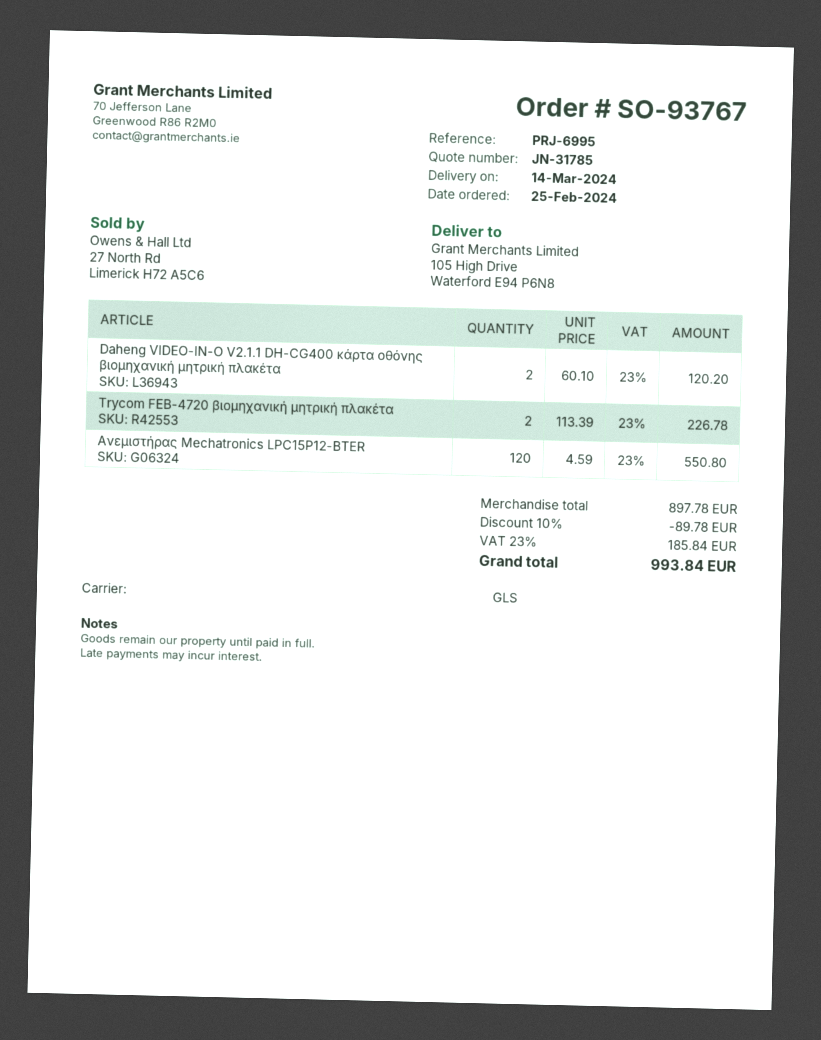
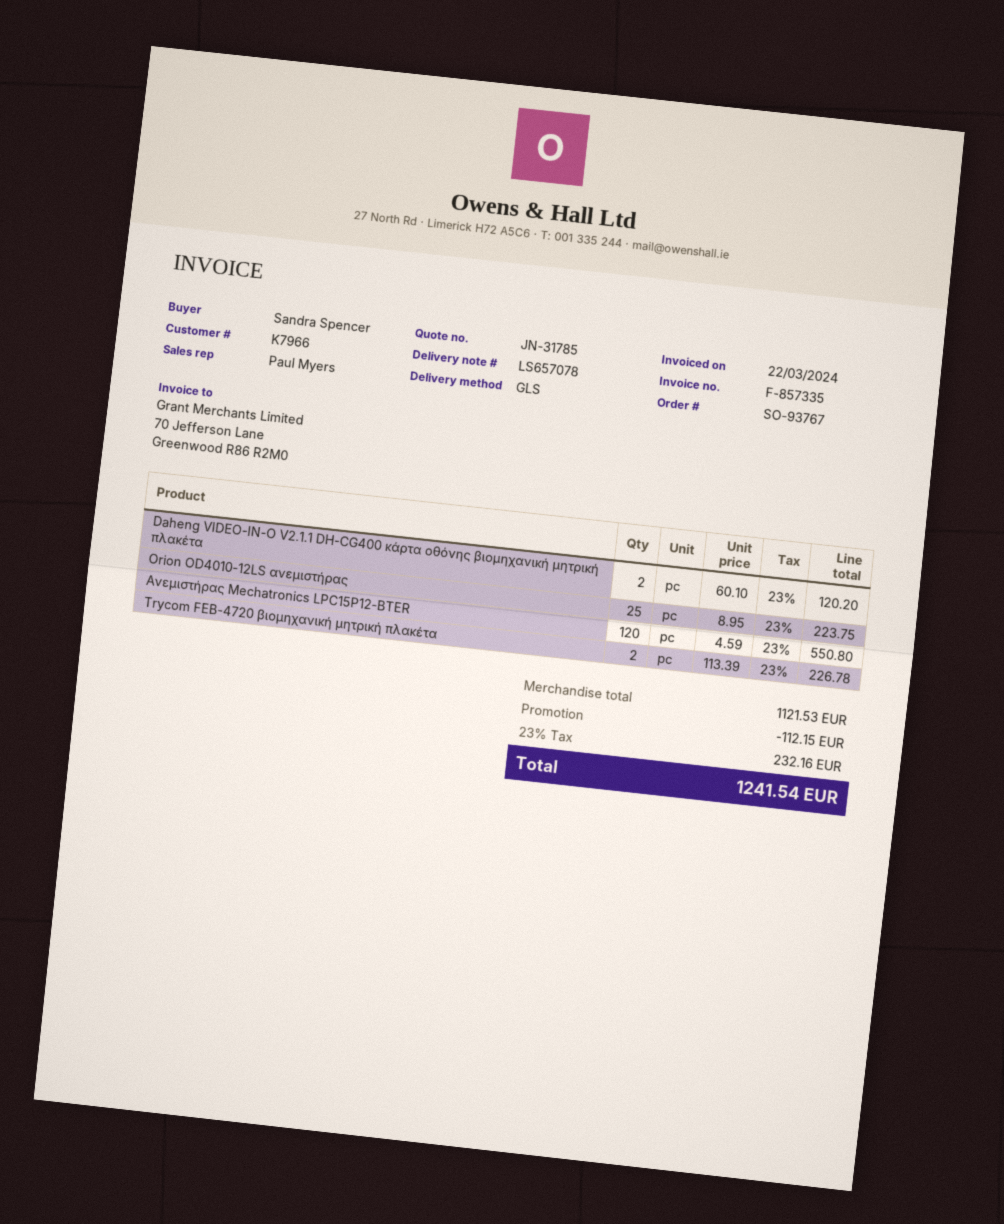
Orion OD4010-12LS ανεμιστήρας: none -> 25 x 8.95 = 223.75
subtotal: 897.78 -> 1121.53
discount: 89.78 -> 112.15
tax: 23% = 185.84 -> 23% = 232.16
total: 993.84 -> 1241.54

